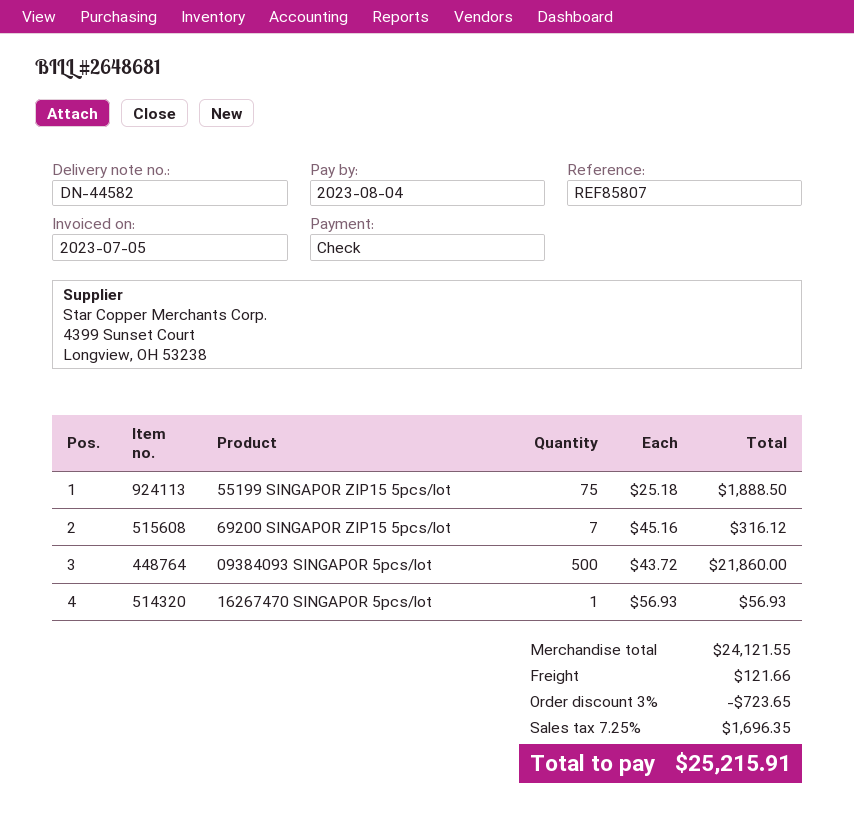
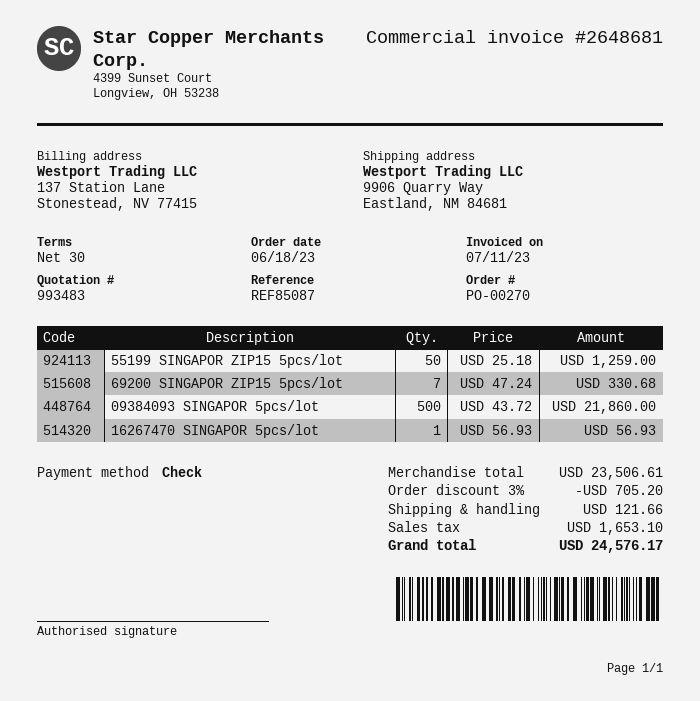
invoice date: 2023-07-05 -> 2023-07-11
reference: REF85807 -> REF85087
55199 SINGAPOR ZIP15 5pcs/lot: 75 x 25.18 = 1888.50 -> 50 x 25.18 = 1259.00
69200 SINGAPOR ZIP15 5pcs/lot: 7 x 45.16 = 316.12 -> 7 x 47.24 = 330.68
subtotal: 24121.55 -> 23506.61
discount: 3% = 723.65 -> 3% = 705.20
tax: 1696.35 -> 1653.10
total: 25215.91 -> 24576.17

